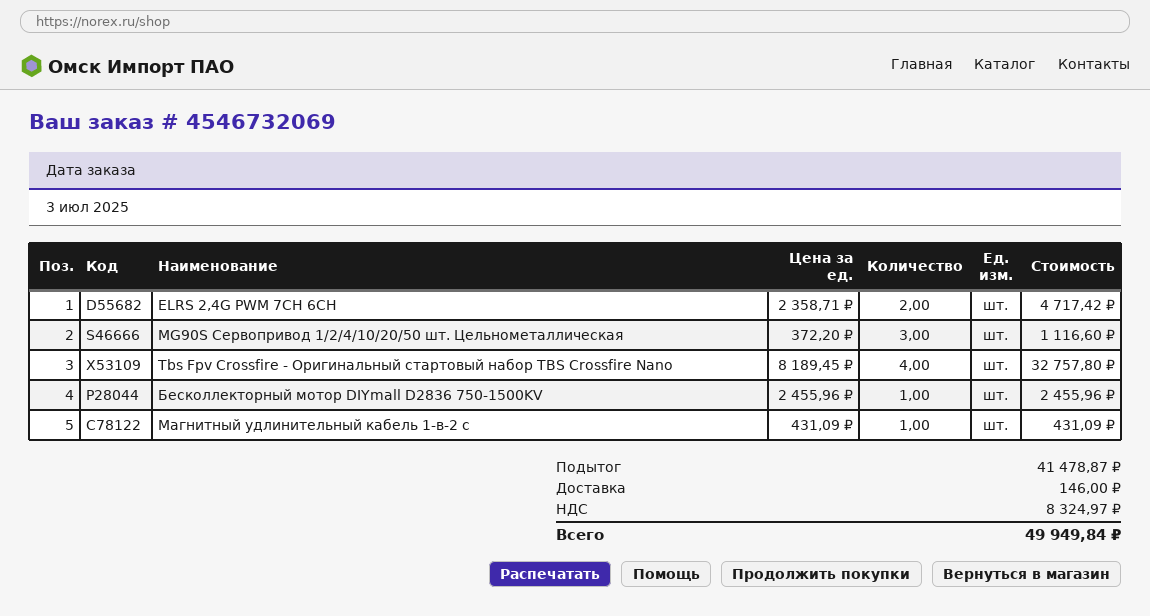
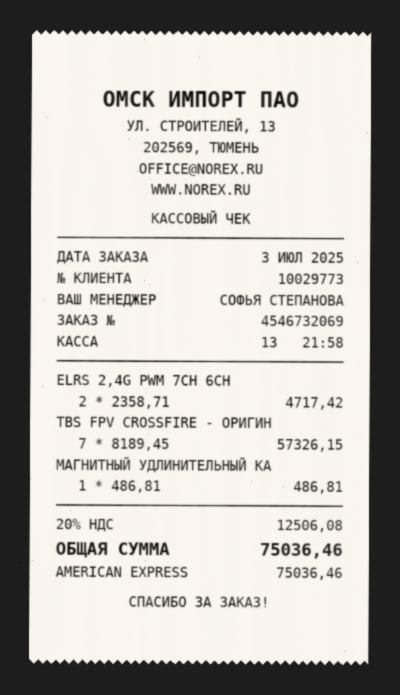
MG90S Сервопривод 1/2/4/10/20/50 шт. Цельнометаллическая: 3 x 372.20 = 1116.60 -> none
Tbs Fpv Crossfire - Оригинальный стартовый набор TBS Crossfire Nano: 4 x 8189.45 = 32757.80 -> 7 x 8189.45 = 57326.15
Бесколлекторный мотор DIYmall D2836 750-1500KV: 1 x 2455.96 = 2455.96 -> none
Магнитный удлинительный кабель 1-в-2 с: 1 x 431.09 = 431.09 -> 1 x 486.81 = 486.81
shipping: 146.00 -> none
tax: 8324.97 -> 12506.08
total: 49949.84 -> 75036.46

